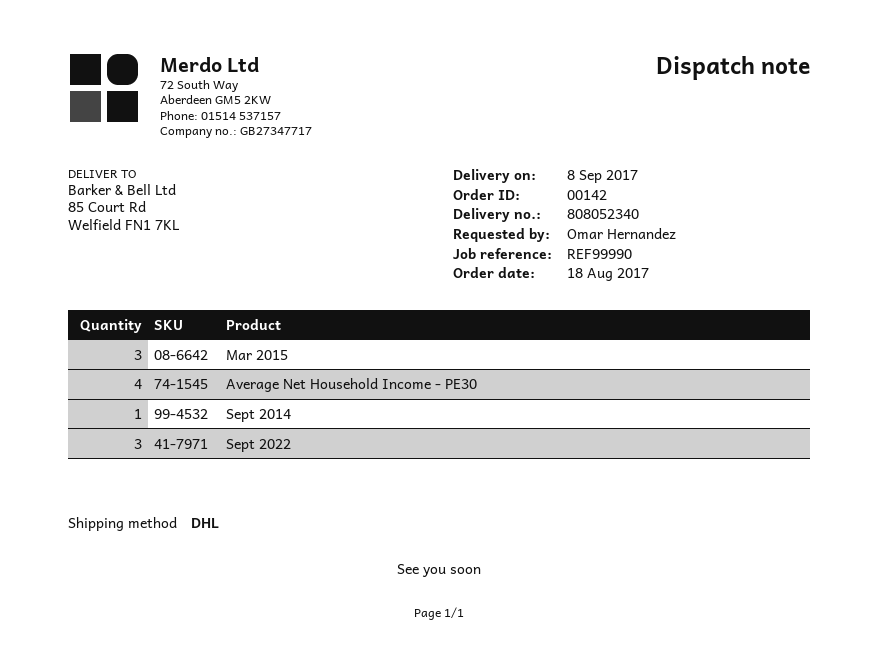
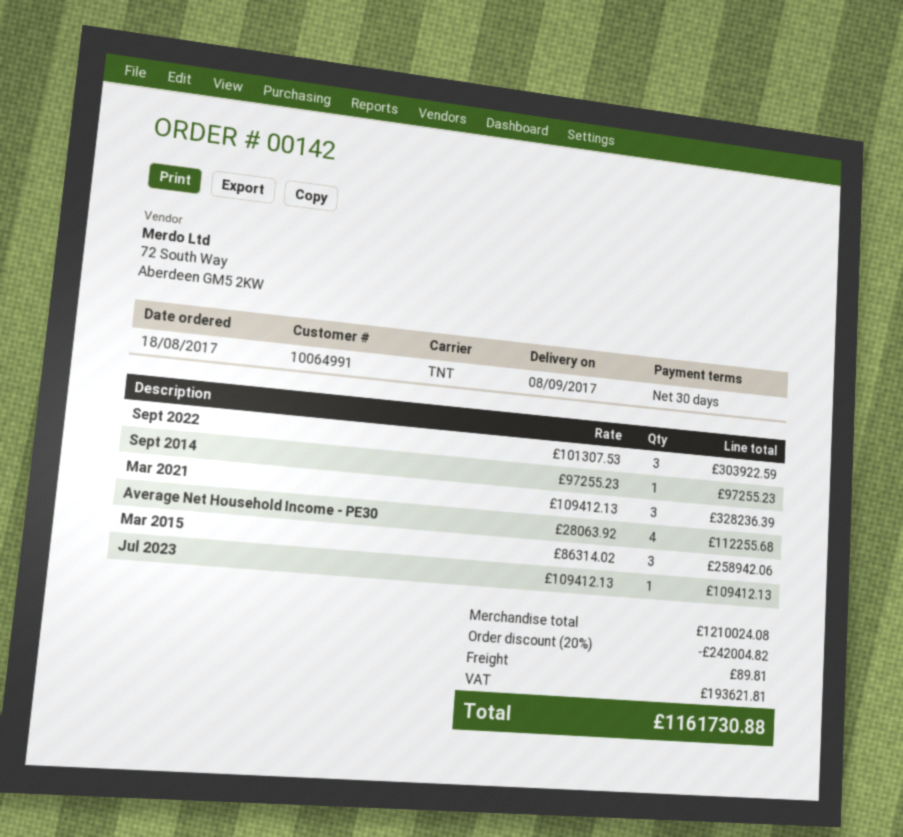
shipping method: DHL -> TNT
Mar 2021: none -> 3
Jul 2023: none -> 1

